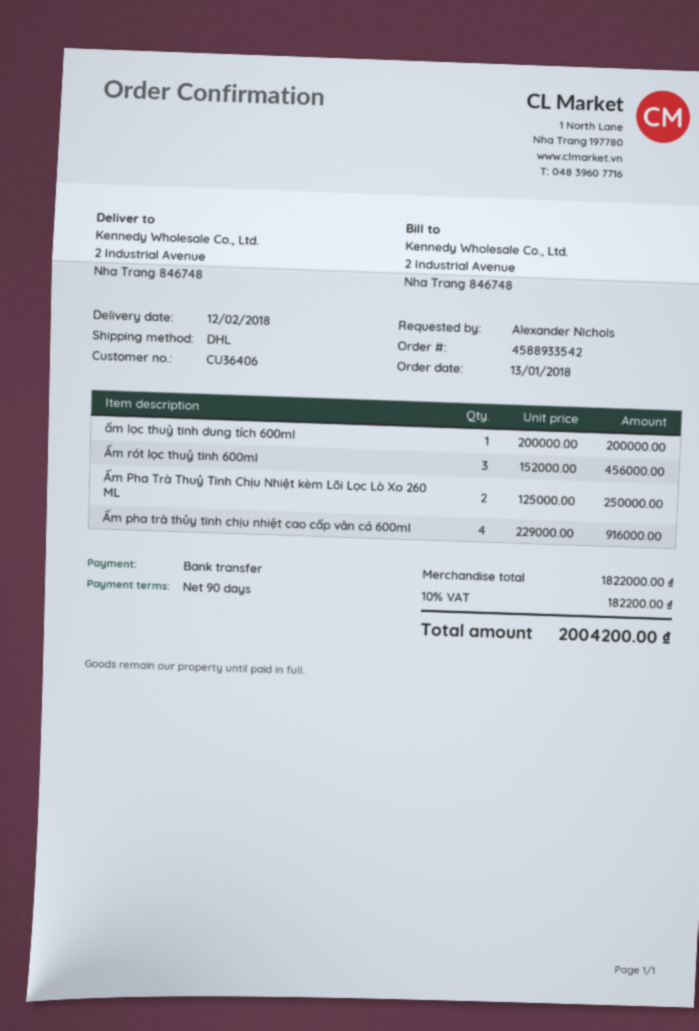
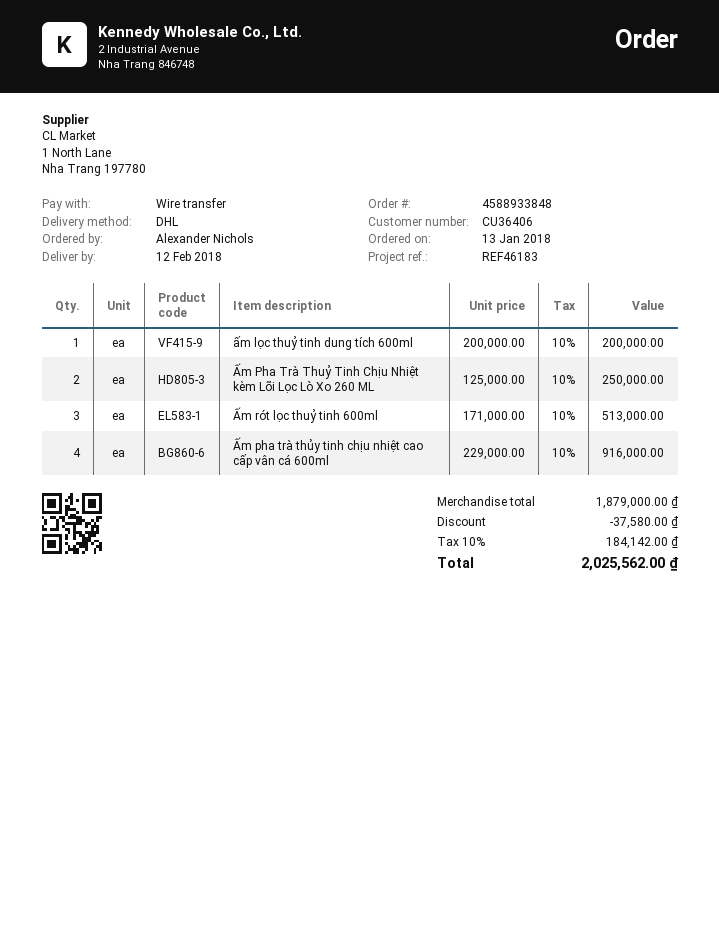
order number: 4588933542 -> 4588933848
Ấm rót lọc thuỷ tinh 600ml: 3 x 152000.00 = 456000.00 -> 3 x 171000.00 = 513000.00
subtotal: 1822000.00 -> 1879000.00
discount: none -> 37580.00
tax: 10% = 182200.00 -> 10% = 184142.00
total: 2004200.00 -> 2025562.00

